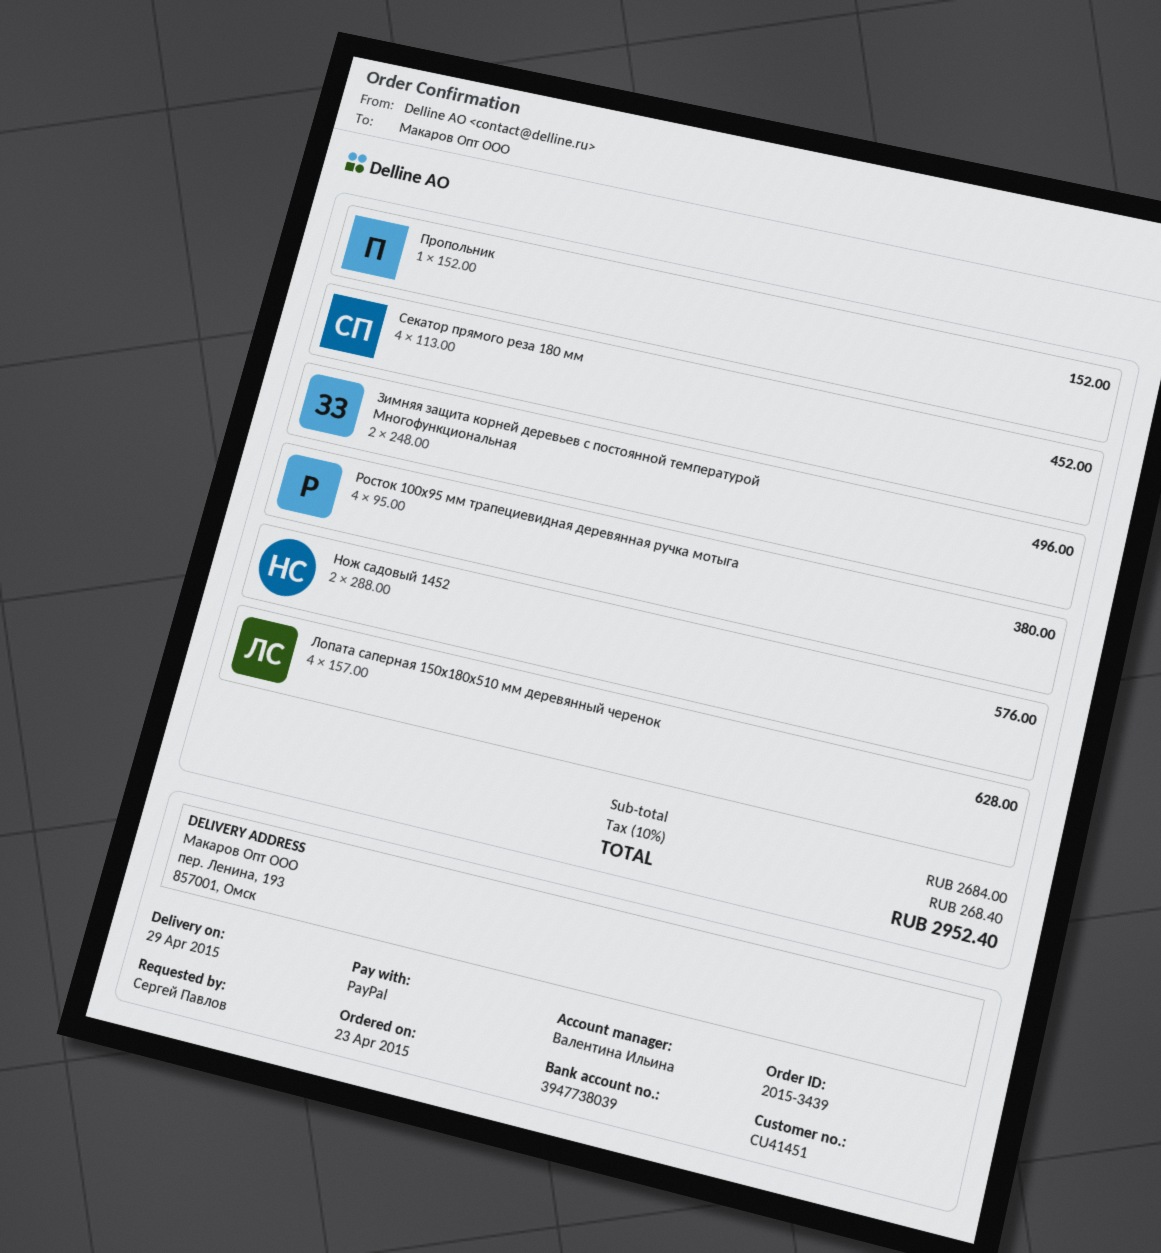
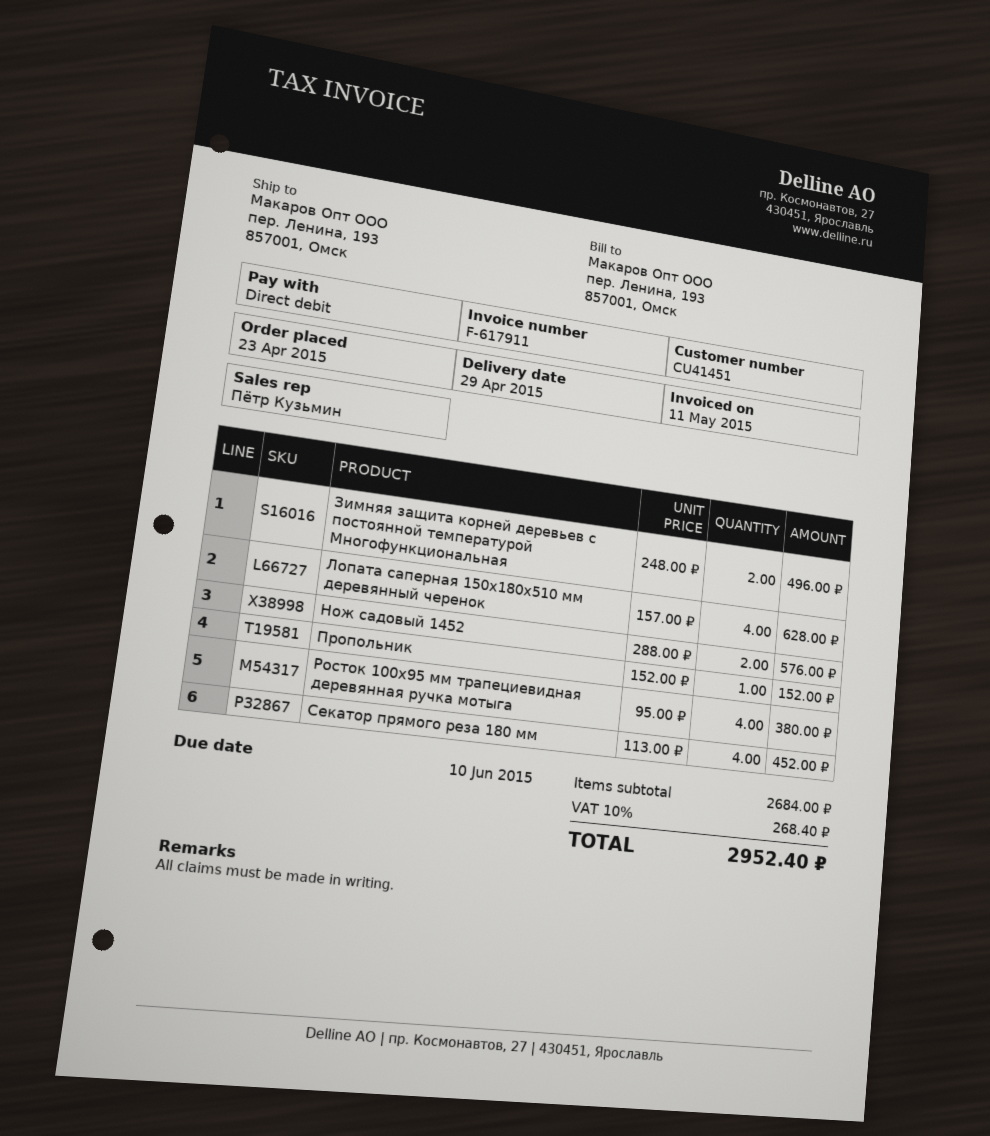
sales rep: Валентина Ильина -> Пётр Кузьмин
payment method: PayPal -> direct debit

